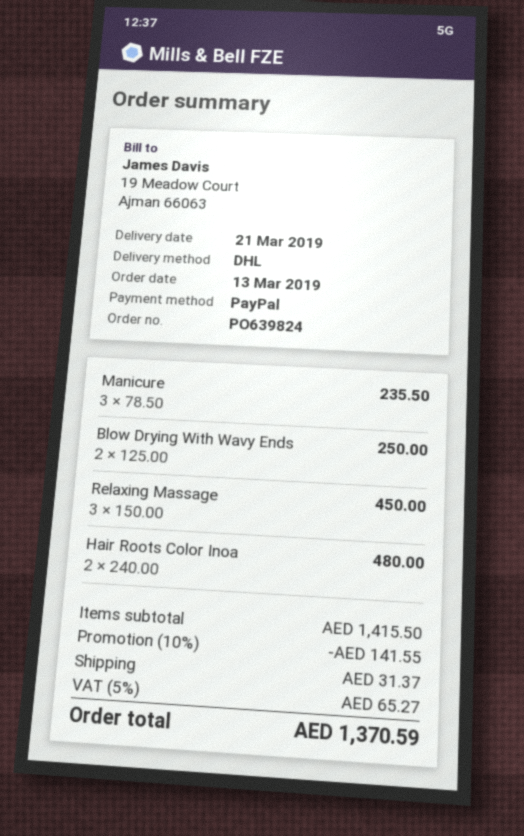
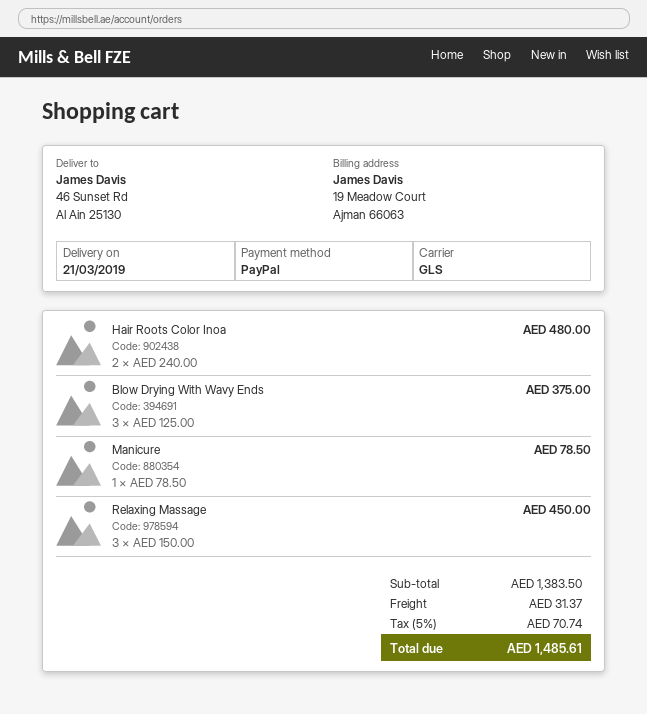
shipping method: DHL -> GLS
Manicure: 3 x 78.50 = 235.50 -> 1 x 78.50 = 78.50
Blow Drying With Wavy Ends: 2 x 125.00 = 250.00 -> 3 x 125.00 = 375.00
subtotal: 1415.50 -> 1383.50
discount: 10% = 141.55 -> none
tax: 5% = 65.27 -> 5% = 70.74
total: 1370.59 -> 1485.61

